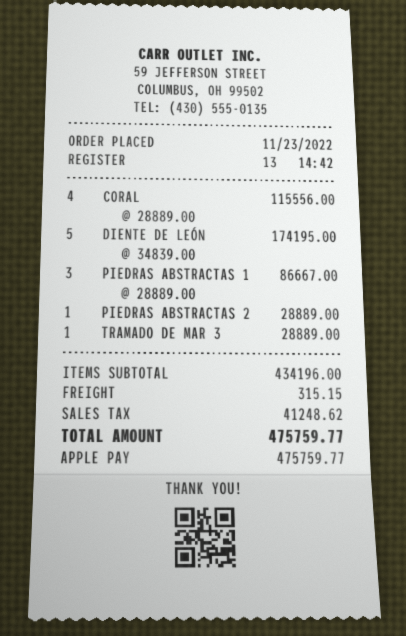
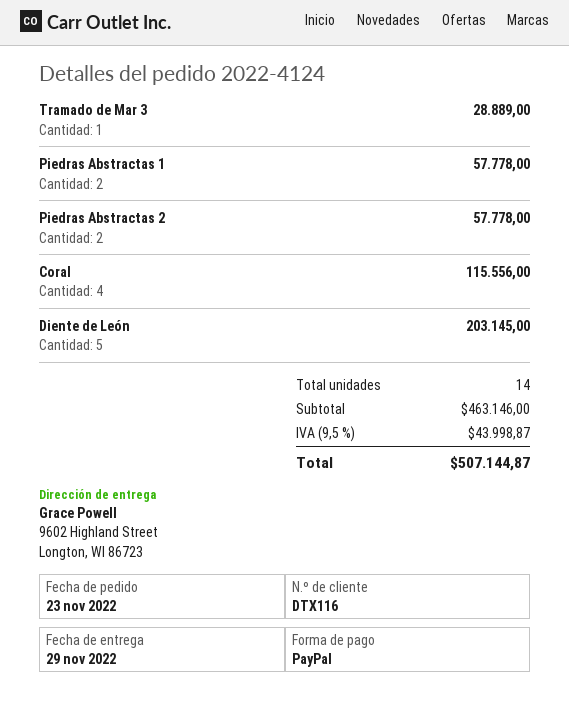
payment method: Apple Pay -> PayPal
DIENTE DE LEÓN: 5 for 174195.00 -> 5 for 203145.00
PIEDRAS ABSTRACTAS 1: 3 for 86667.00 -> 2 for 57778.00
PIEDRAS ABSTRACTAS 2: 1 for 28889.00 -> 2 for 57778.00
subtotal: 434196.00 -> 463146.00
shipping: 315.15 -> none
tax: 41248.62 -> 43998.87
total: 475759.77 -> 507144.87

